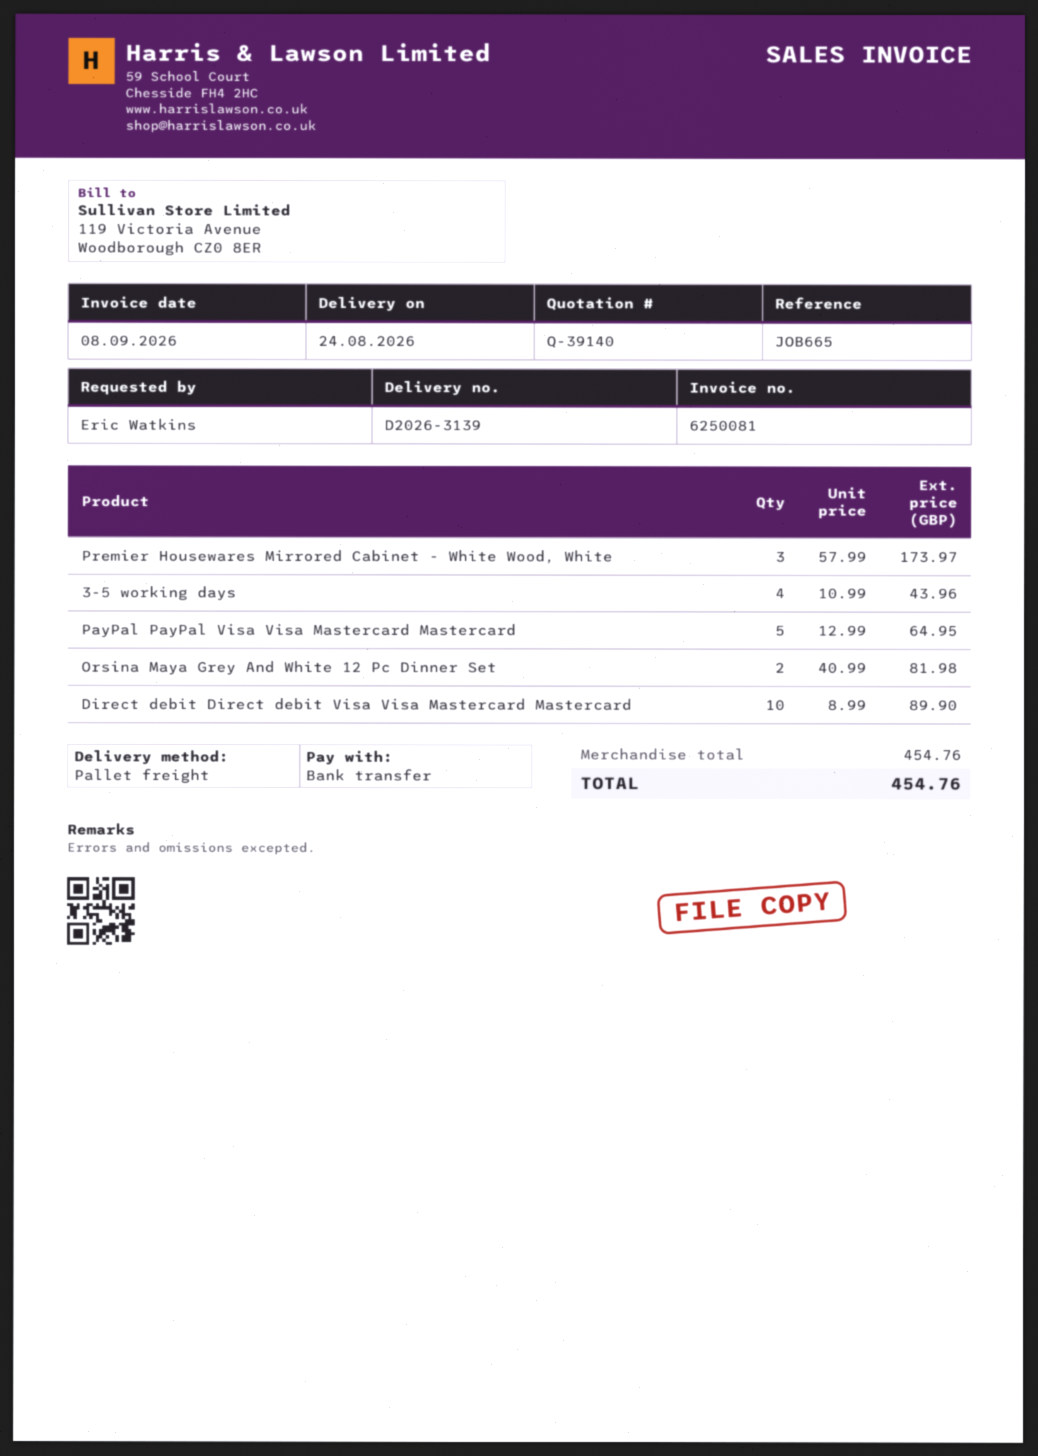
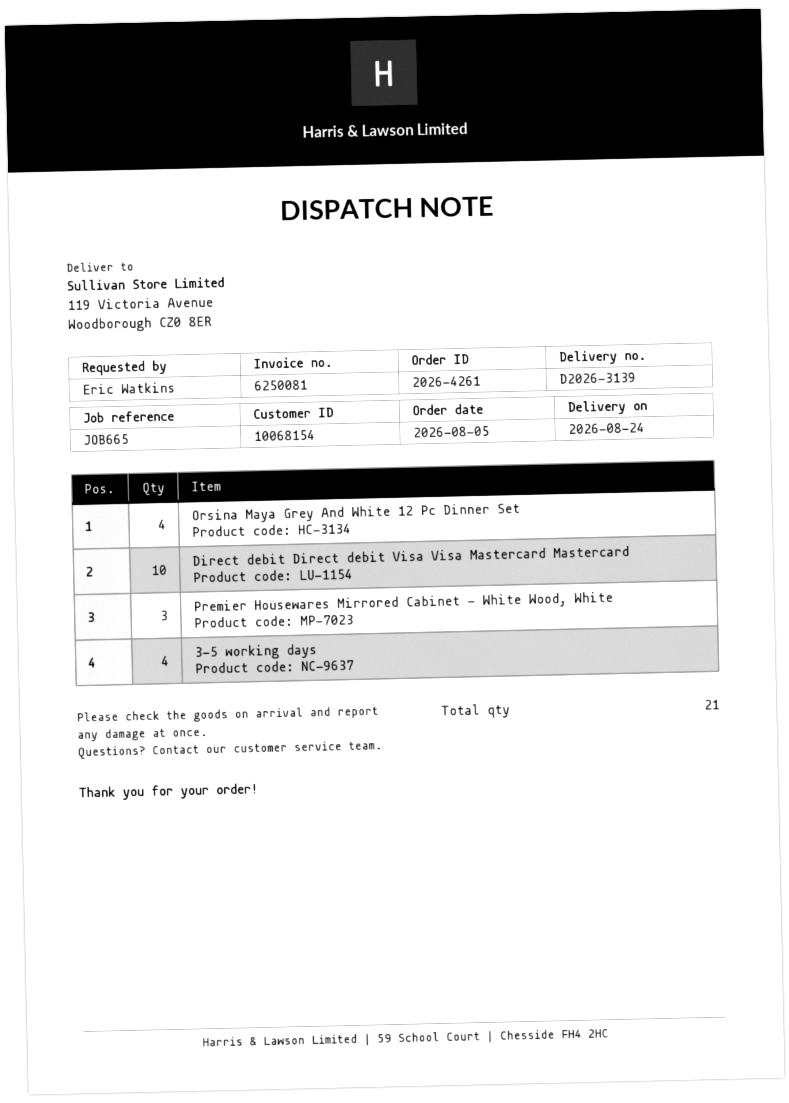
PayPal PayPal Visa Visa Mastercard Mastercard: 5 -> none
Orsina Maya Grey And White 12 Pc Dinner Set: 2 -> 4

